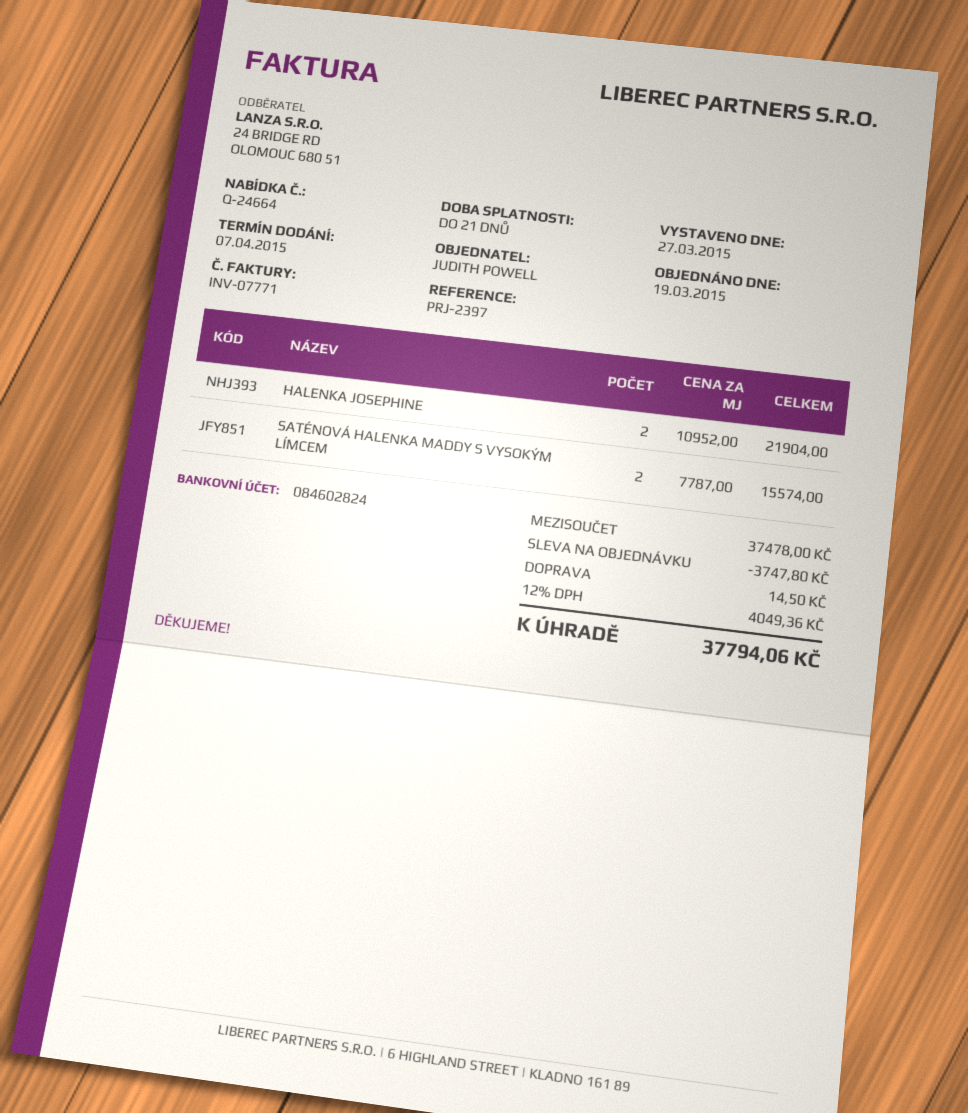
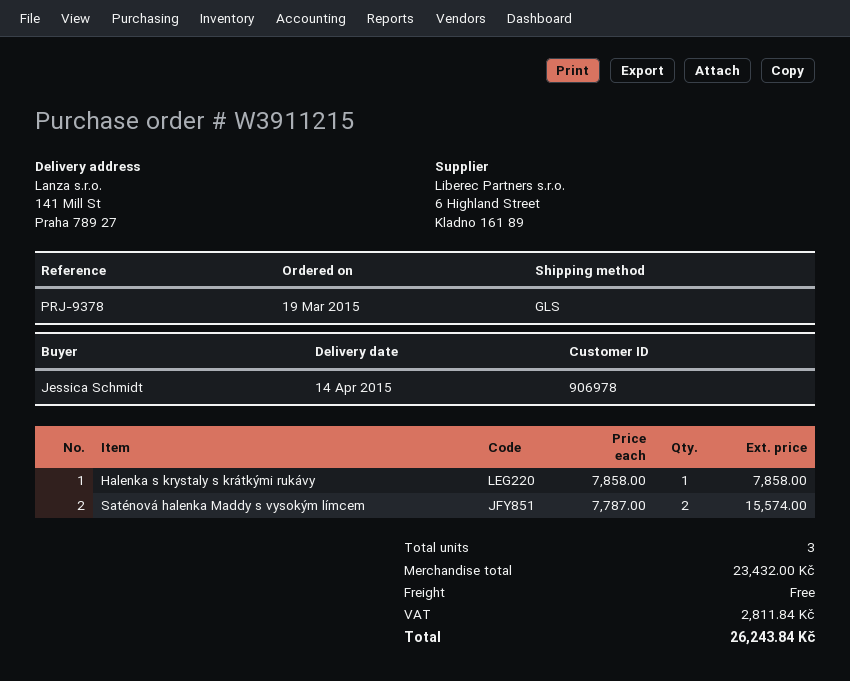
delivery date: 2015-04-07 -> 2015-04-14
reference: PRJ-2397 -> PRJ-9378
ordered by: JUDITH POWELL -> Jessica Schmidt
HALENKA JOSEPHINE: 2 x 10952.00 = 21904.00 -> none
Halenka s krystaly s krátkými rukávy: none -> 1 x 7858.00 = 7858.00
subtotal: 37478.00 -> 23432.00
discount: 3747.80 -> none
shipping: 14.50 -> 0.00
tax: 4049.36 -> 2811.84
total: 37794.06 -> 26243.84

